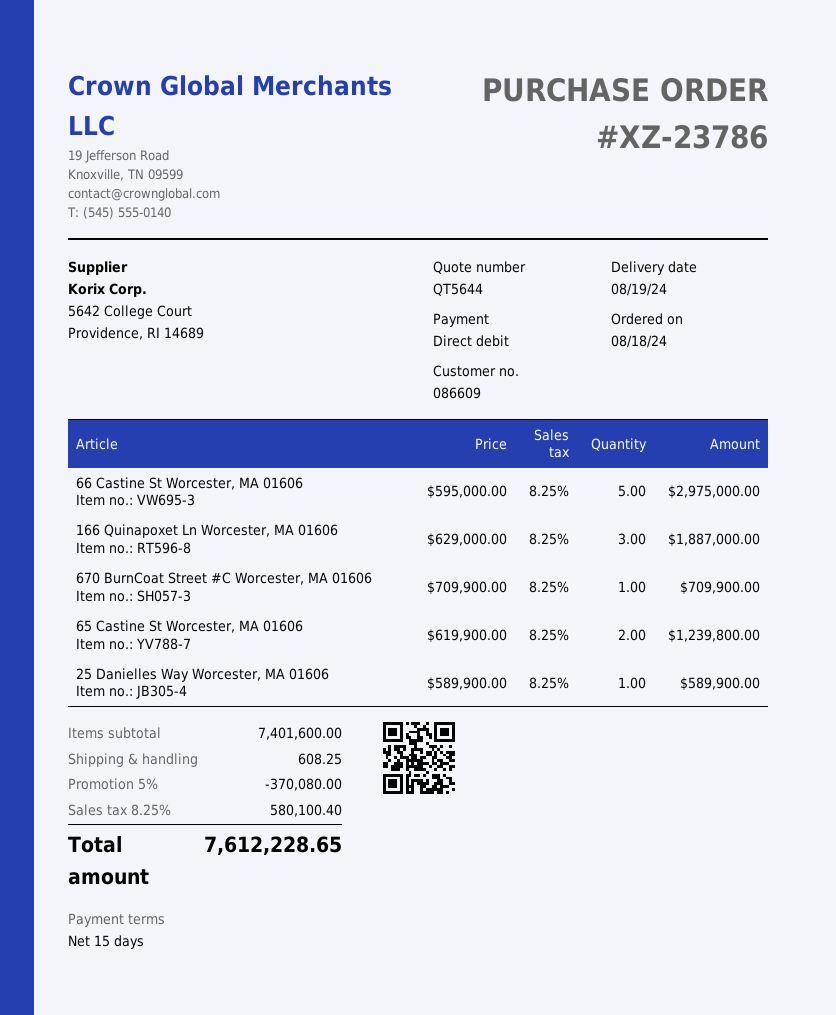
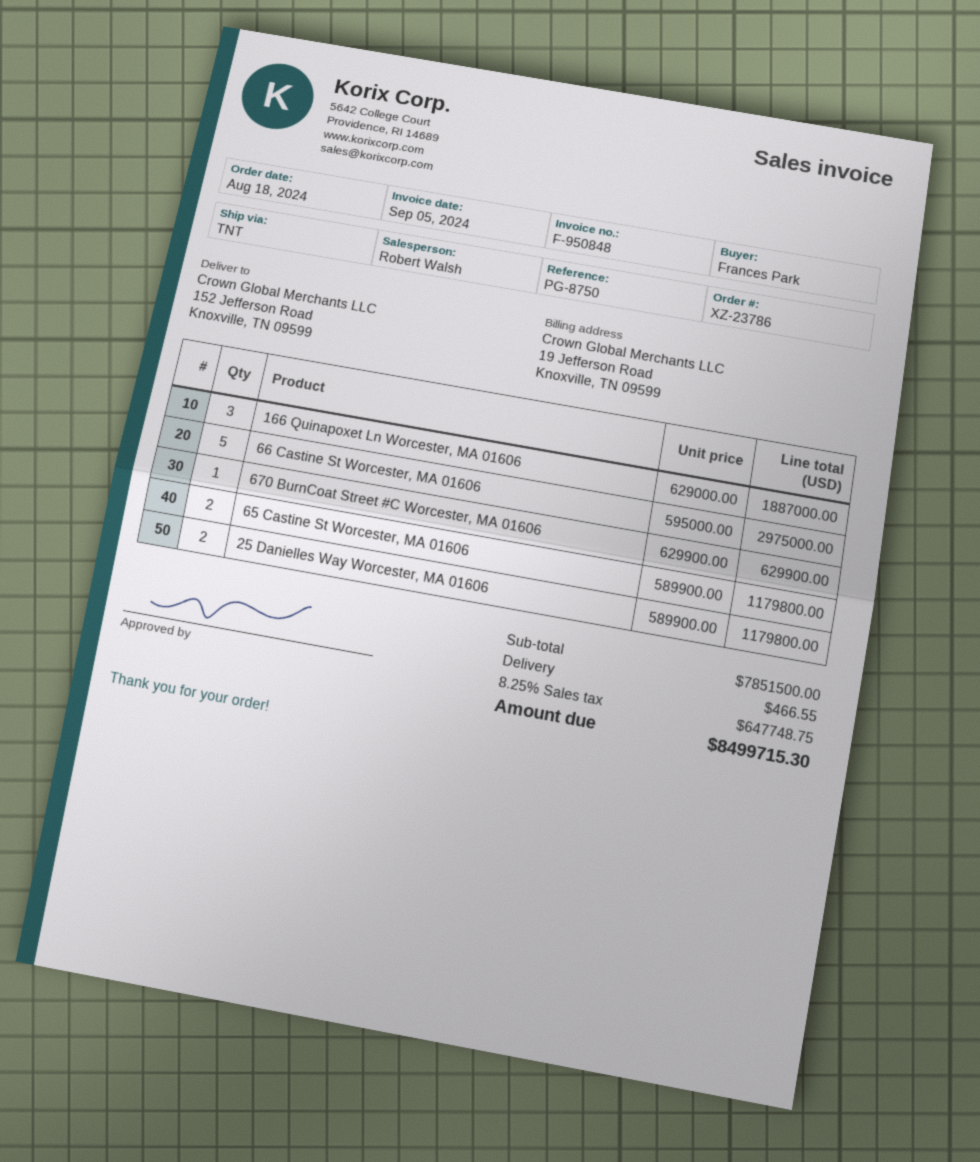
670 BurnCoat Street #C Worcester, MA 01606: 1 x 709900.00 = 709900.00 -> 1 x 629900.00 = 629900.00
65 Castine St Worcester, MA 01606: 2 x 619900.00 = 1239800.00 -> 2 x 589900.00 = 1179800.00
25 Danielles Way Worcester, MA 01606: 1 x 589900.00 = 589900.00 -> 2 x 589900.00 = 1179800.00
subtotal: 7401600.00 -> 7851500.00
discount: 5% = 370080.00 -> none
shipping: 608.25 -> 466.55
tax: 8.25% = 580100.40 -> 8.25% = 647748.75
total: 7612228.65 -> 8499715.30

